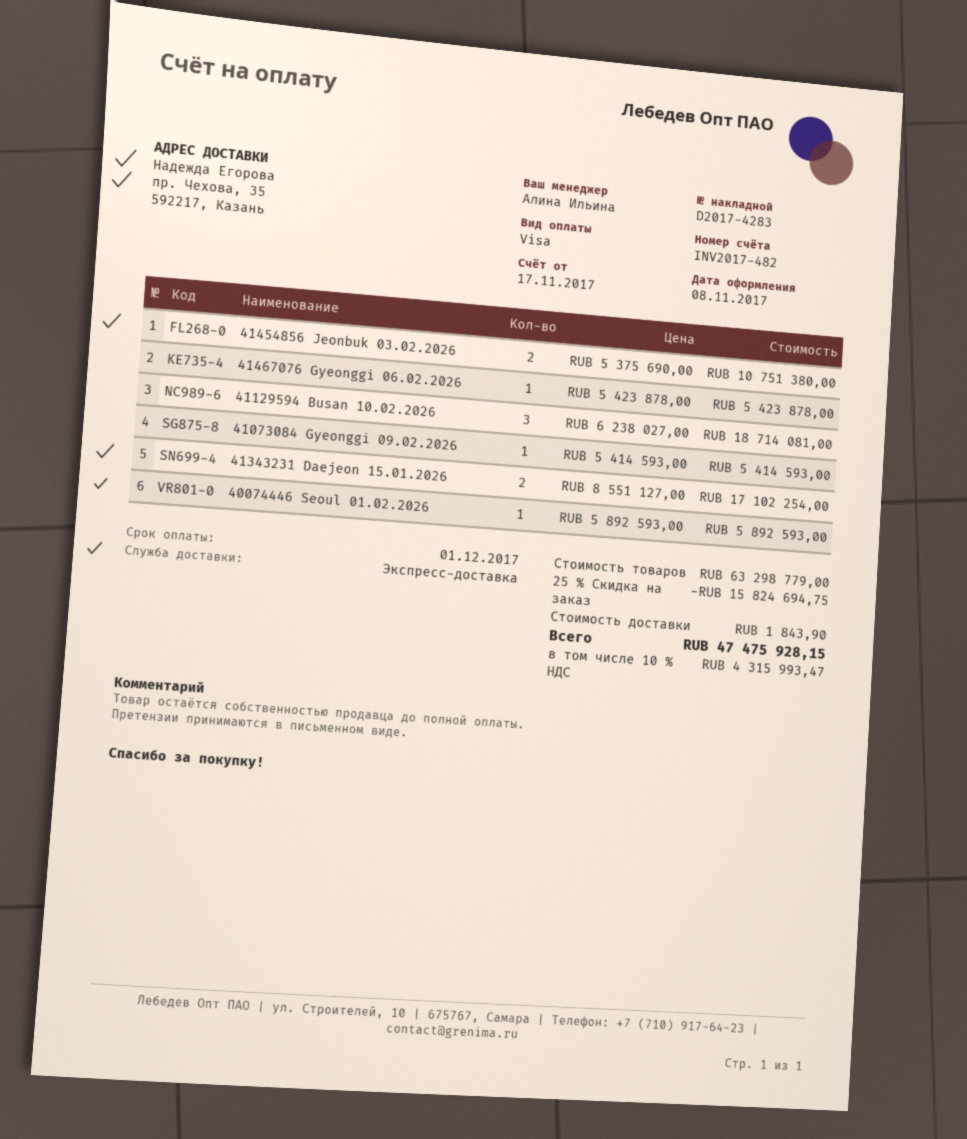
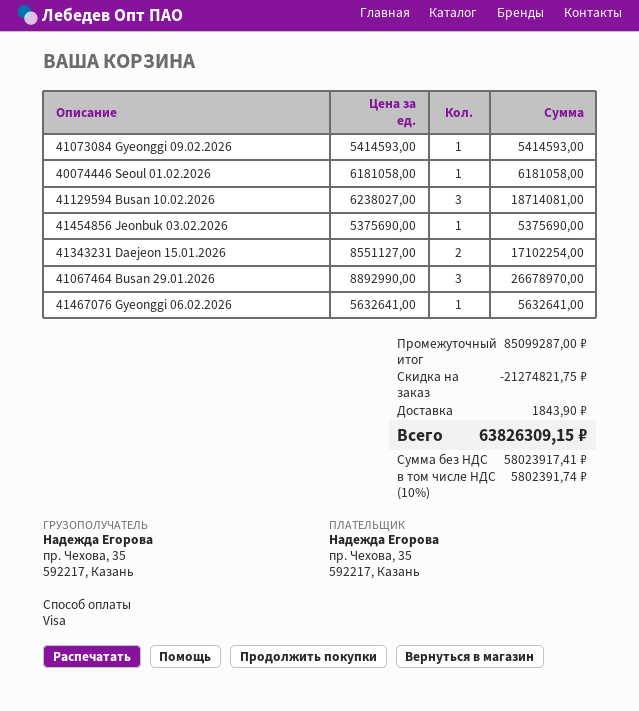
41454856 Jeonbuk 03.02.2026: 2 x 5375690.00 = 10751380.00 -> 1 x 5375690.00 = 5375690.00
41467076 Gyeonggi 06.02.2026: 1 x 5423878.00 = 5423878.00 -> 1 x 5632641.00 = 5632641.00
40074446 Seoul 01.02.2026: 1 x 5892593.00 = 5892593.00 -> 1 x 6181058.00 = 6181058.00
41067464 Busan 29.01.2026: none -> 3 x 8892990.00 = 26678970.00
subtotal: 63298779.00 -> 85099287.00
discount: 15824694.75 -> 21274821.75
tax: 10% = 4315993.47 -> 10% = 5802391.74
total: 47475928.15 -> 63826309.15

